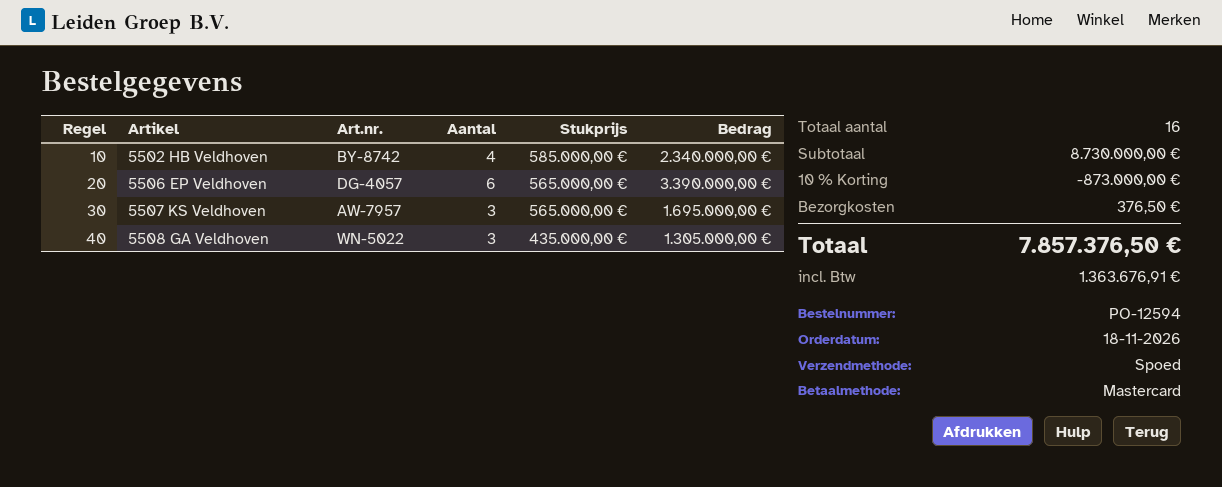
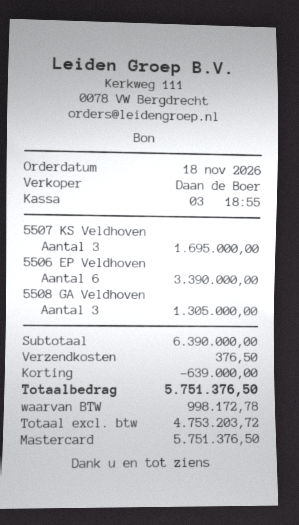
5502 HB Veldhoven: 4 for 2340000.00 -> none
subtotal: 8730000.00 -> 6390000.00
discount: 873000.00 -> 639000.00
tax: 1363676.91 -> 998172.78
total: 7857376.50 -> 5751376.50

